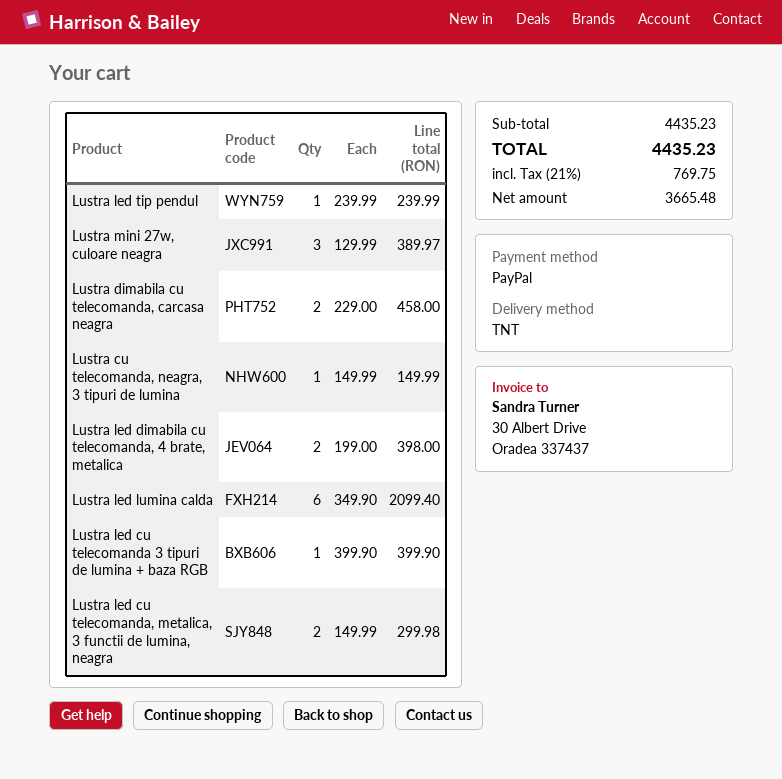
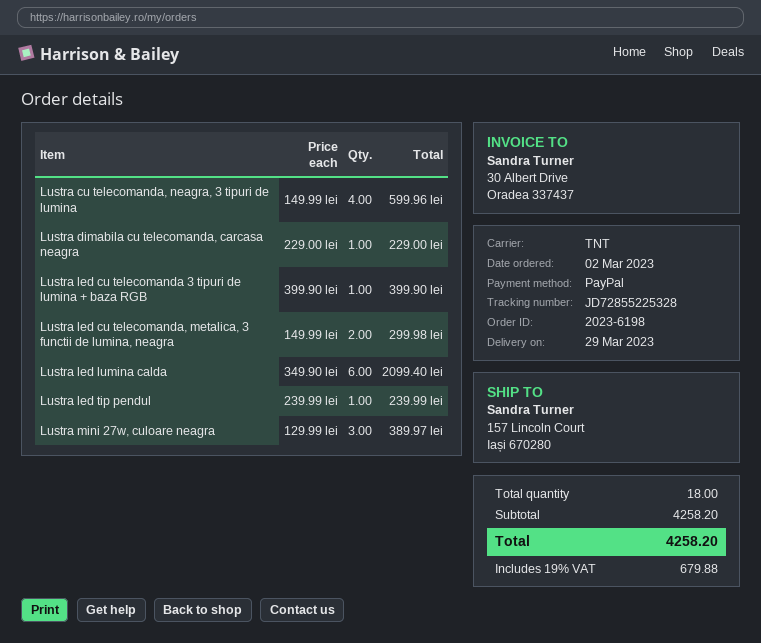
Lustra dimabila cu telecomanda, carcasa neagra: 2 x 229.00 = 458.00 -> 1 x 229.00 = 229.00
Lustra cu telecomanda, neagra, 3 tipuri de lumina: 1 x 149.99 = 149.99 -> 4 x 149.99 = 599.96
Lustra led dimabila cu telecomanda, 4 brate, metalica: 2 x 199.00 = 398.00 -> none
subtotal: 4435.23 -> 4258.20
tax: 21% = 769.75 -> 19% = 679.88
total: 4435.23 -> 4258.20

